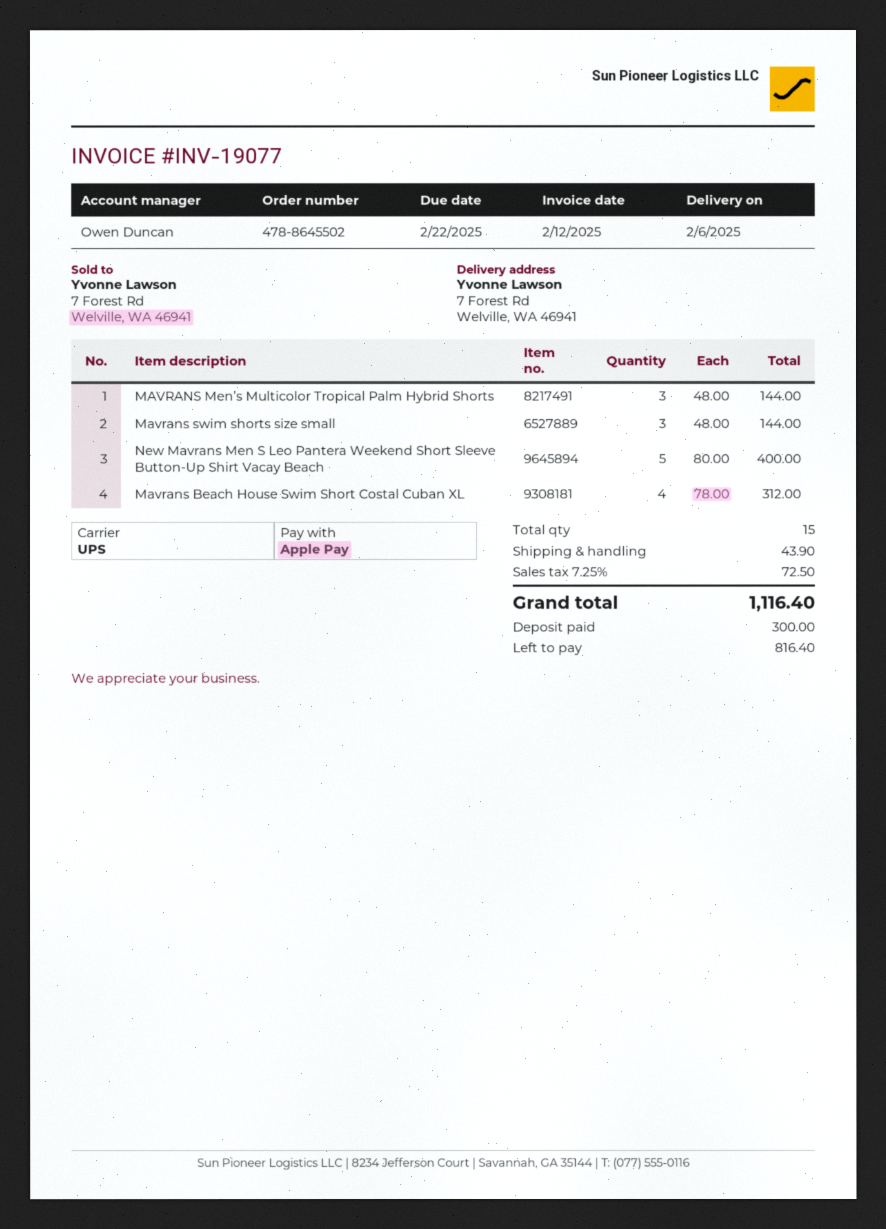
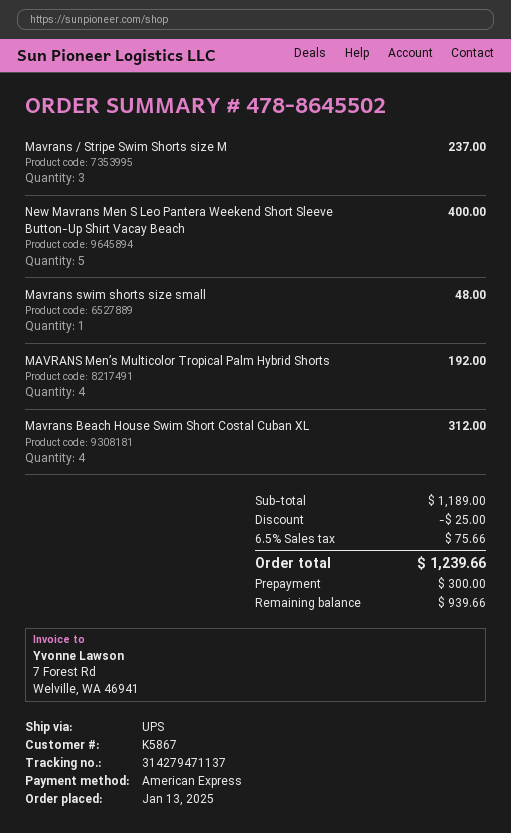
payment method: Apple Pay -> American Express
MAVRANS Men’s Multicolor Tropical Palm Hybrid Shorts: 3 for 144.00 -> 4 for 192.00
Mavrans swim shorts size small: 3 for 144.00 -> 1 for 48.00
Mavrans / Stripe Swim Shorts size M: none -> 3 for 237.00
discount: none -> 25.00
shipping: 43.90 -> none
tax: 7.25% = 72.50 -> 6.5% = 75.66
total: 1116.40 -> 1239.66
balance: 816.40 -> 939.66

